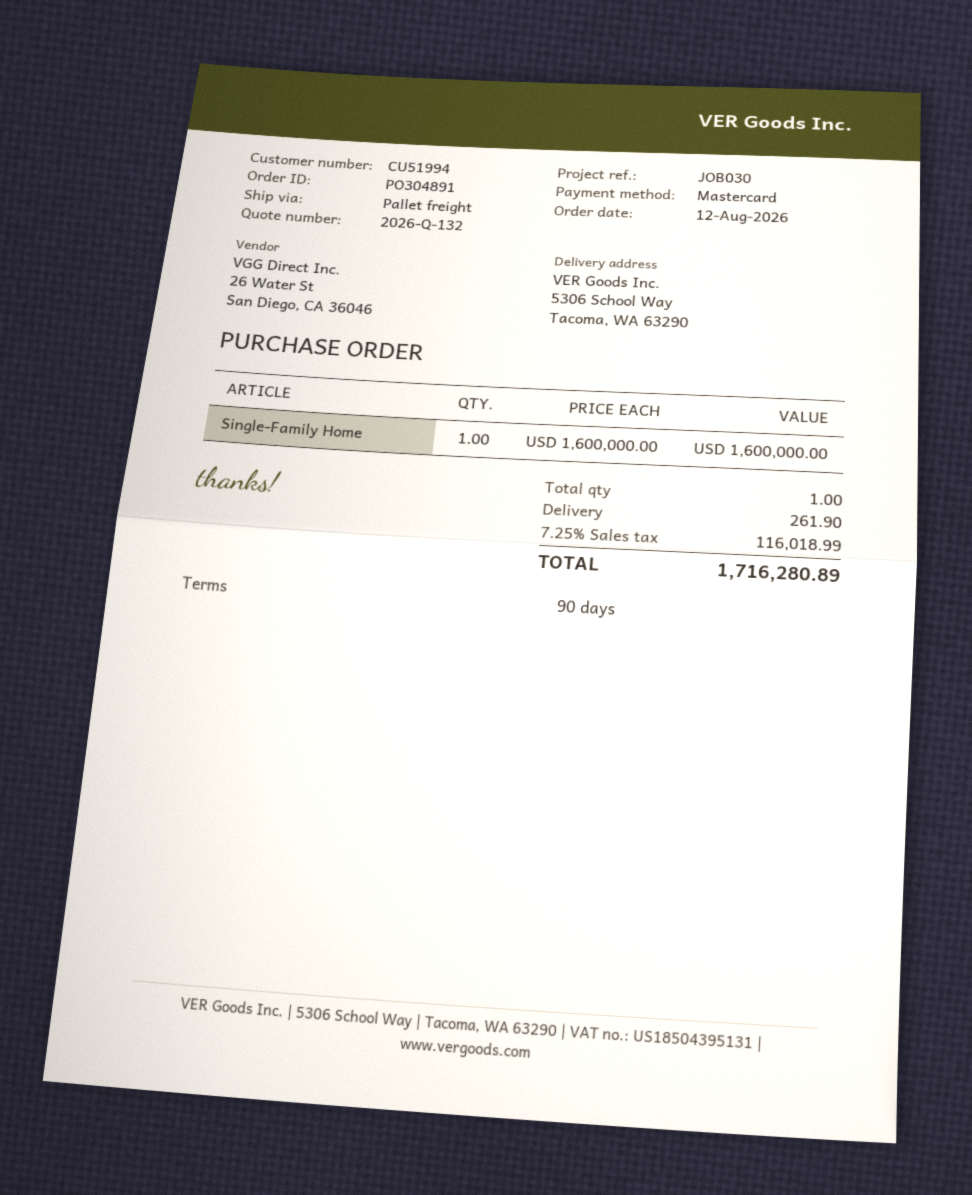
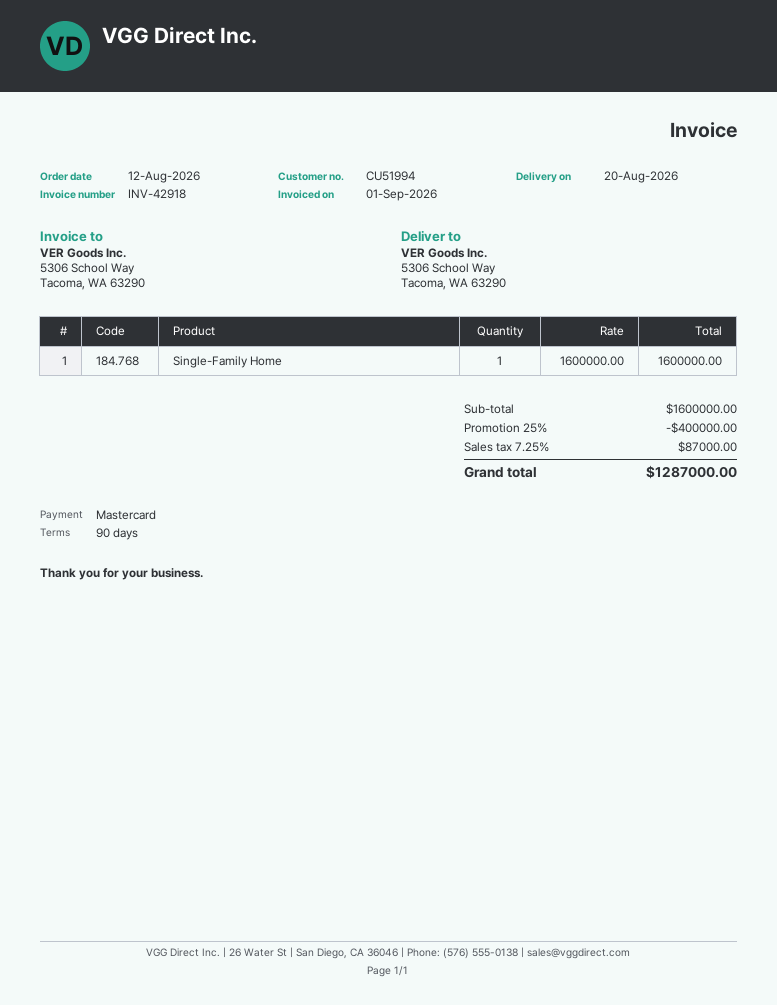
discount: none -> 25% = 400000.00
shipping: 261.90 -> none
tax: 7.25% = 116018.99 -> 7.25% = 87000.00
total: 1716280.89 -> 1287000.00

